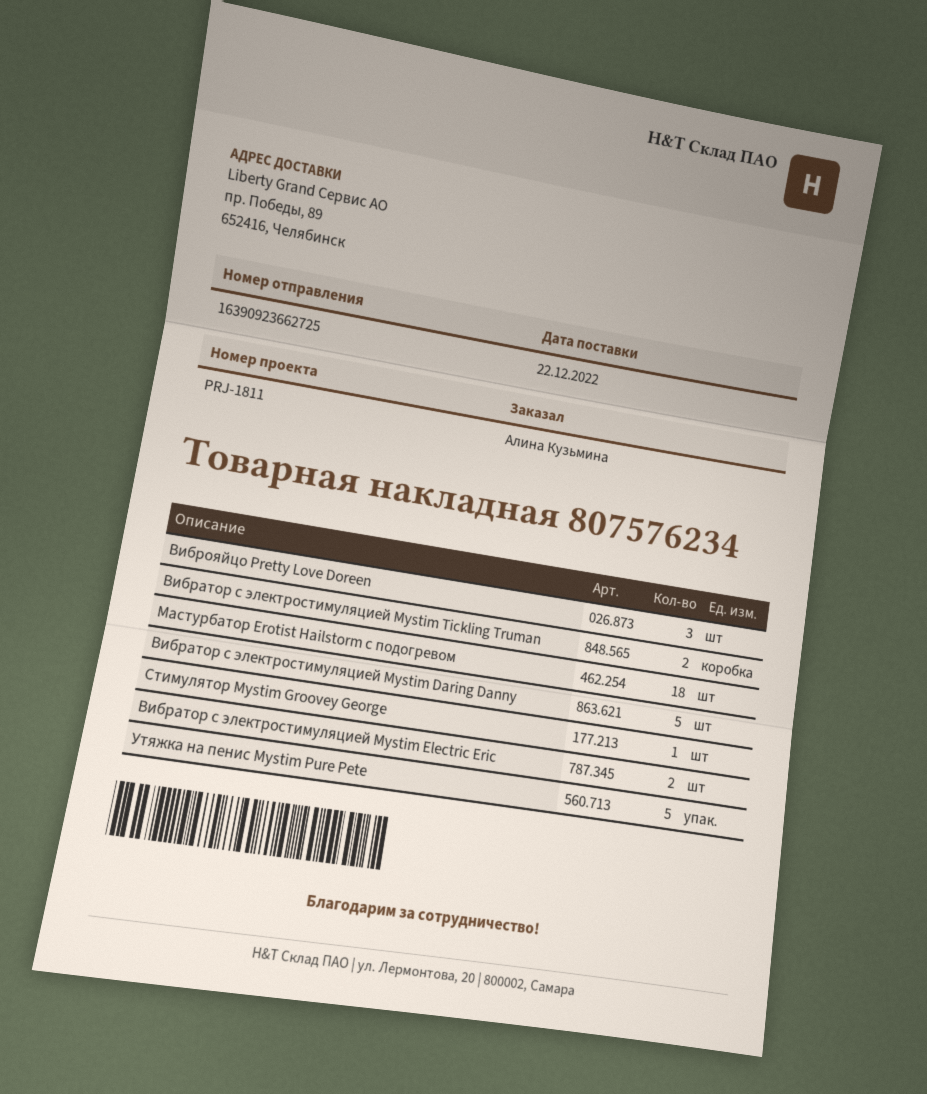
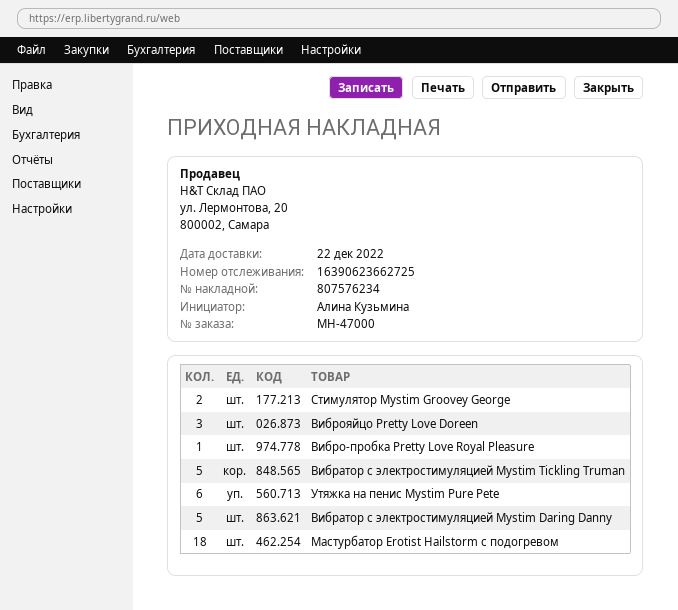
tracking number: 16390923662725 -> 16390623662725
Вибратор с электростимуляцией Mystim Tickling Truman: 2 -> 5
Стимулятор Mystim Groovey George: 1 -> 2
Вибратор с электростимуляцией Mystim Electric Eric: 2 -> none
Утяжка на пенис Mystim Pure Pete: 5 -> 6
Вибро-пробка Pretty Love Royal Pleasure: none -> 1

